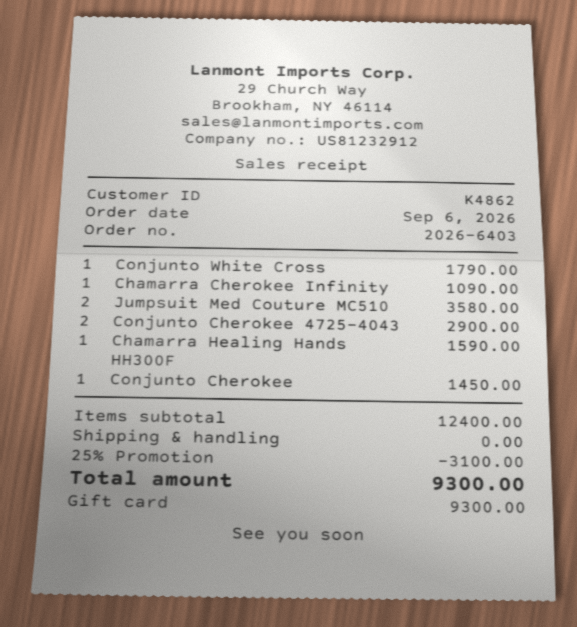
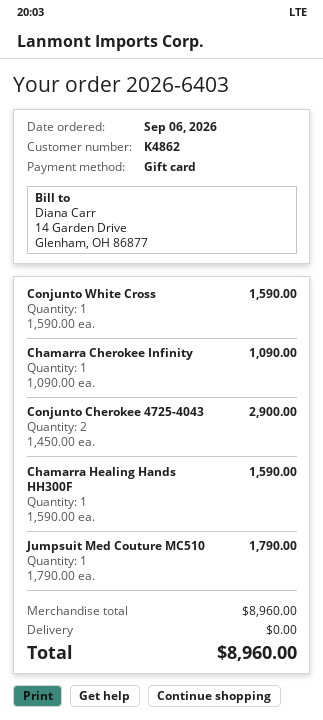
Conjunto White Cross: 1 for 1790.00 -> 1 for 1590.00
Jumpsuit Med Couture MC510: 2 for 3580.00 -> 1 for 1790.00
Conjunto Cherokee: 1 for 1450.00 -> none
subtotal: 12400.00 -> 8960.00
discount: 25% = 3100.00 -> none
total: 9300.00 -> 8960.00

